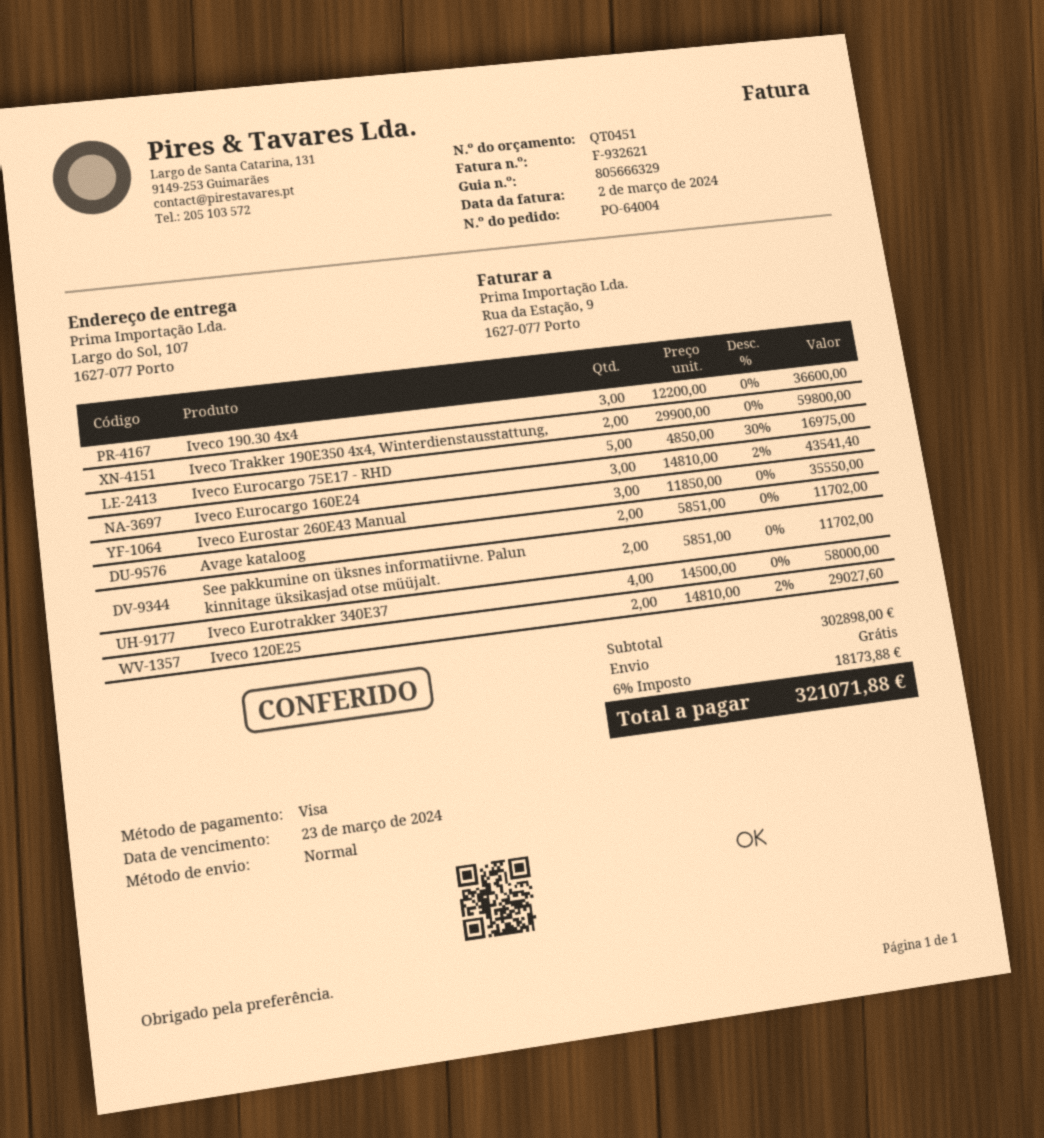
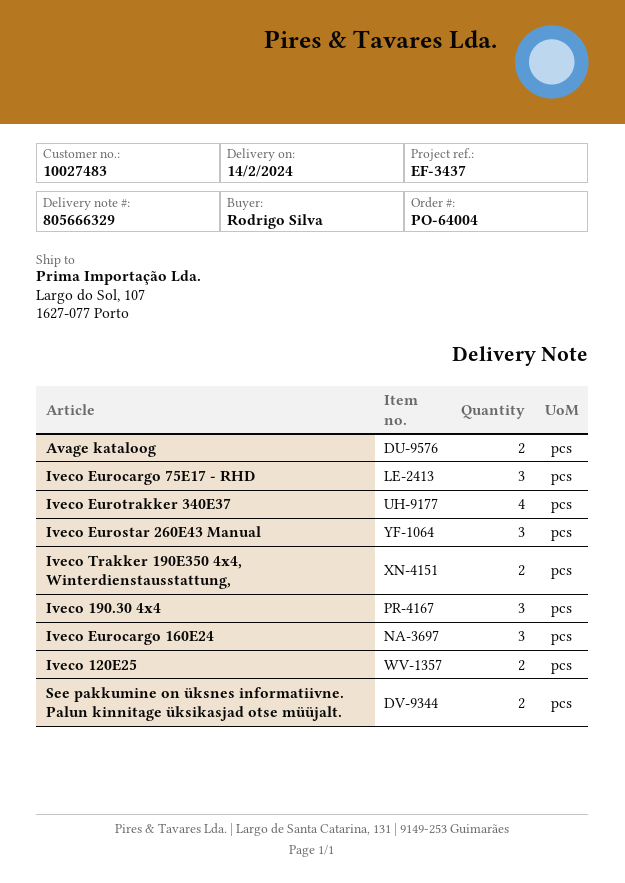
Iveco Eurocargo 75E17 - RHD: 5 -> 3

